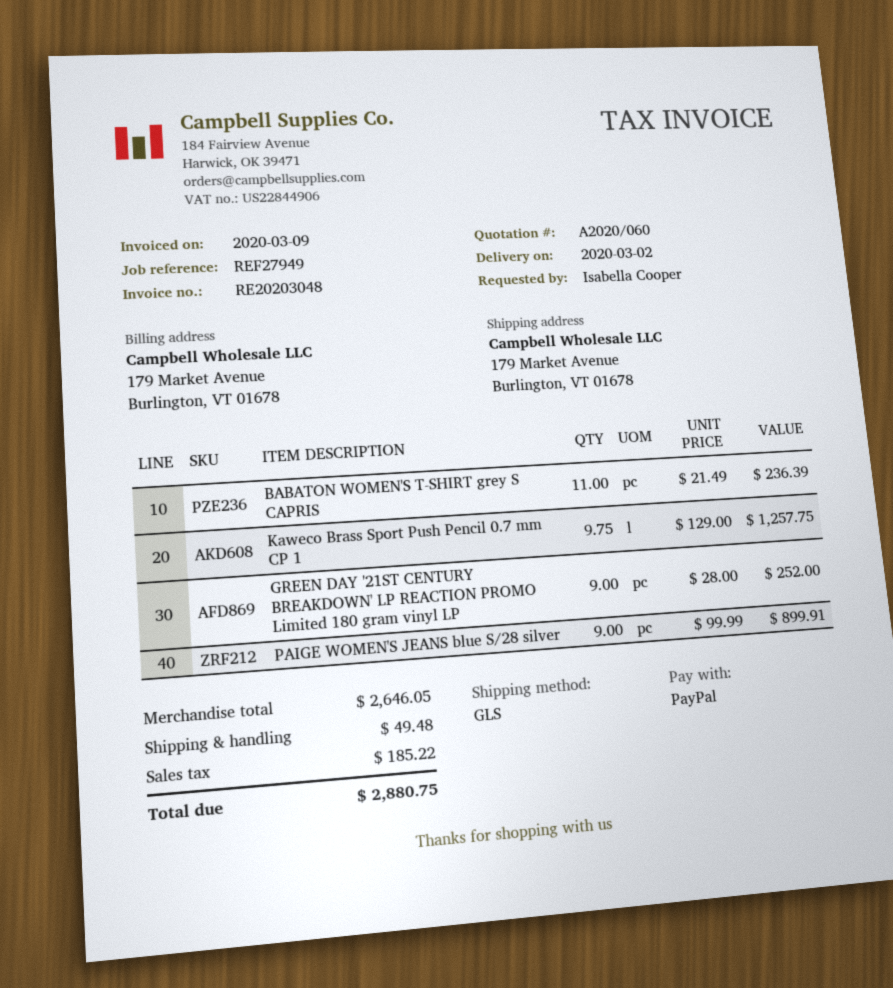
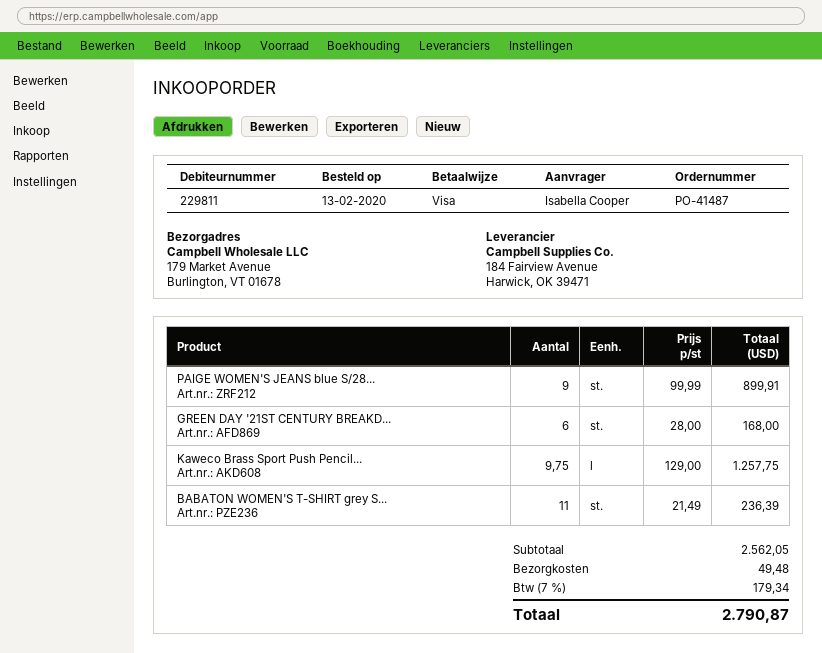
payment method: PayPal -> Visa
GREEN DAY '21ST CENTURY BREAKDOWN' LP REACTION PROMO Limited 180 gram vinyl LP: 9 x 28.00 = 252.00 -> 6 x 28.00 = 168.00
subtotal: 2646.05 -> 2562.05
tax: 185.22 -> 179.34
total: 2880.75 -> 2790.87

